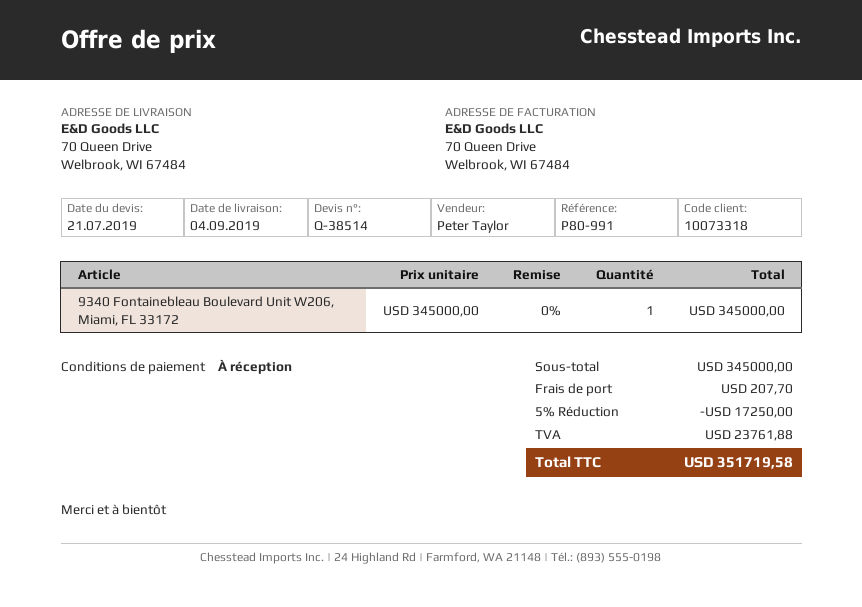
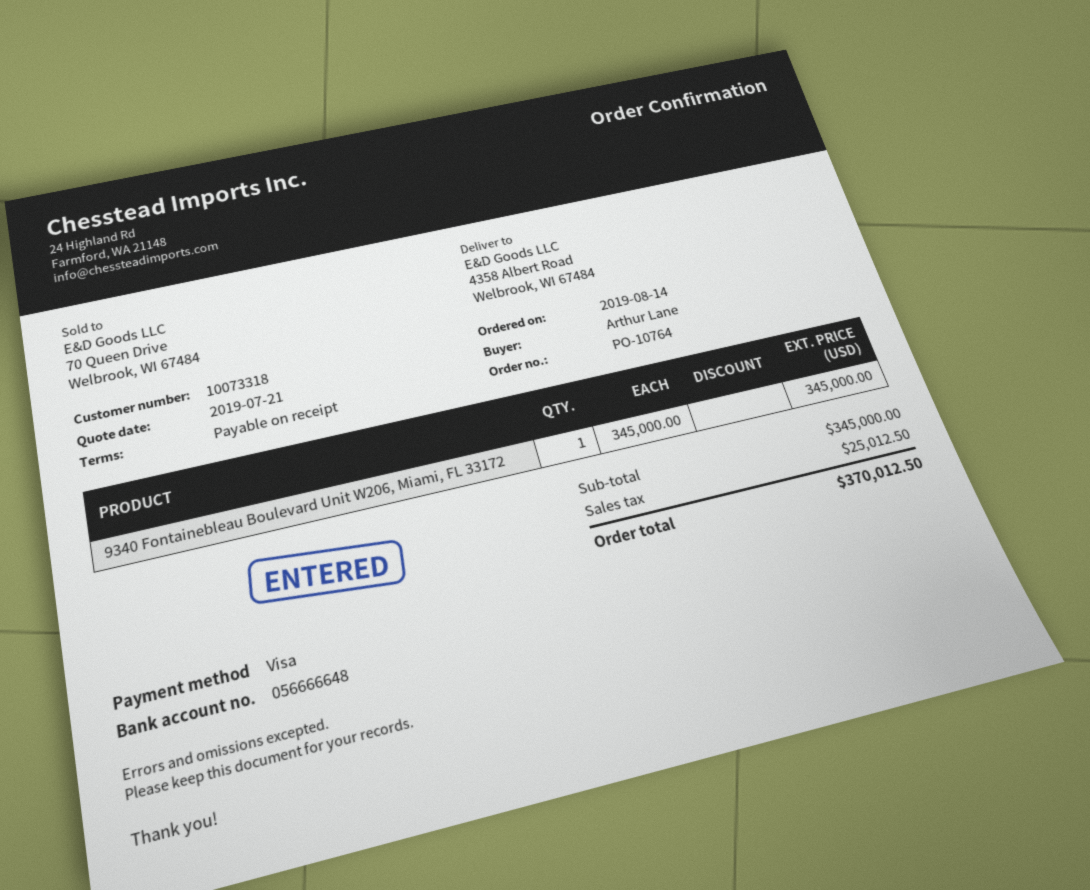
ship to: 70 Queen Drive, Welbrook, WI 67484 -> 4358 Albert Road, Welbrook, WI 67484
discount: 5% = 17250.00 -> none
shipping: 207.70 -> none
tax: 23761.88 -> 25012.50
total: 351719.58 -> 370012.50

